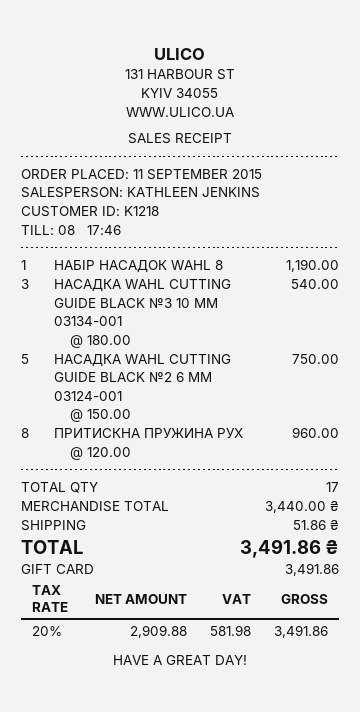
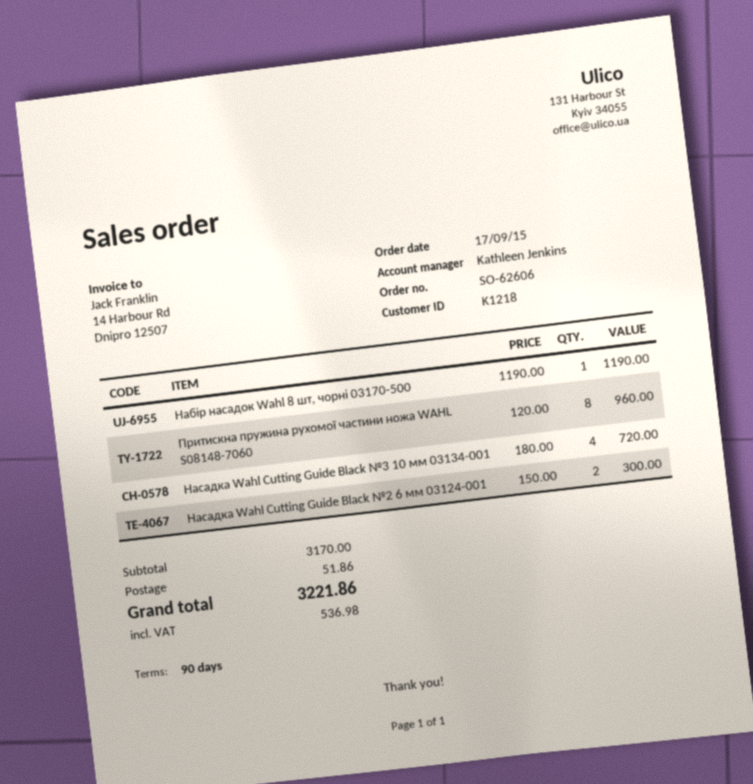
order date: 2015-09-11 -> 2015-09-17
НАСАДКА WAHL CUTTING GUIDE BLACK №3 10 ММ 03134-001: 3 x 180.00 = 540.00 -> 4 x 180.00 = 720.00
НАСАДКА WAHL CUTTING GUIDE BLACK №2 6 ММ 03124-001: 5 x 150.00 = 750.00 -> 2 x 150.00 = 300.00
subtotal: 3440.00 -> 3170.00
tax: 581.98 -> 536.98
total: 3491.86 -> 3221.86

